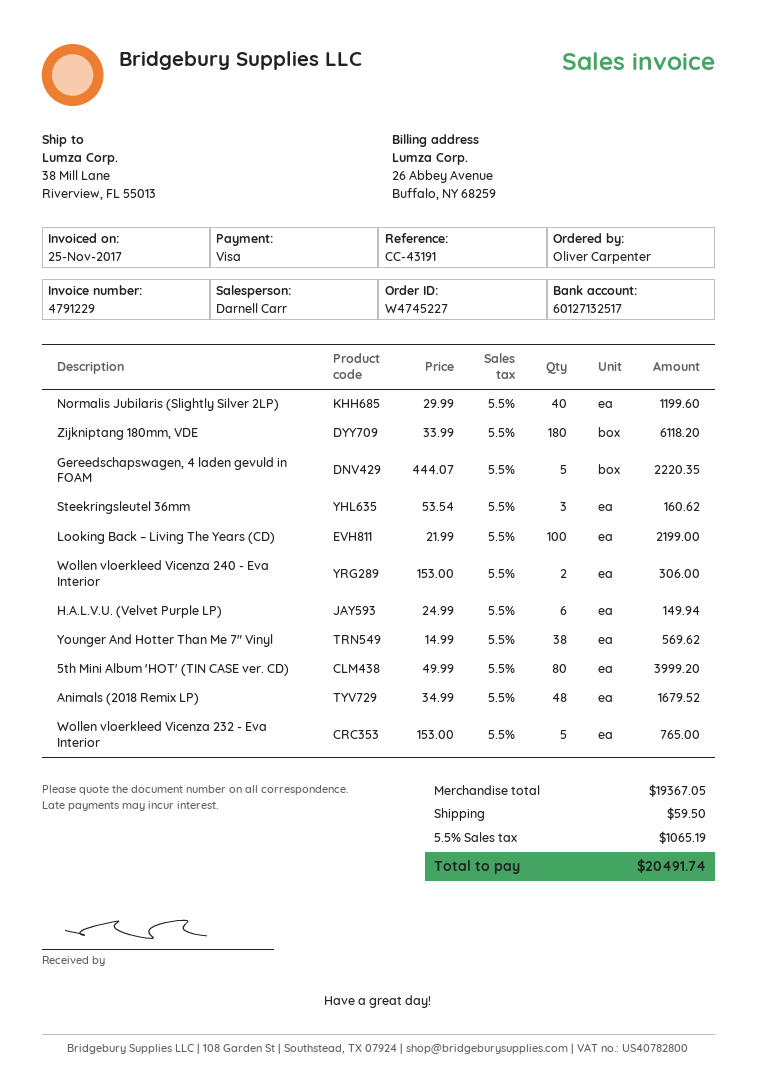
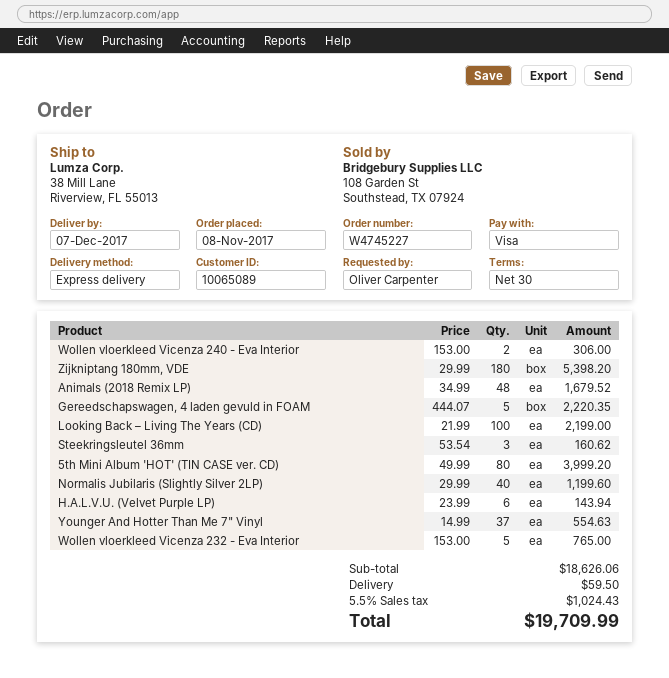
Zijkniptang 180mm, VDE: 180 x 33.99 = 6118.20 -> 180 x 29.99 = 5398.20
H.A.L.V.U. (Velvet Purple LP): 6 x 24.99 = 149.94 -> 6 x 23.99 = 143.94
Younger And Hotter Than Me 7" Vinyl: 38 x 14.99 = 569.62 -> 37 x 14.99 = 554.63
subtotal: 19367.05 -> 18626.06
tax: 5.5% = 1065.19 -> 5.5% = 1024.43
total: 20491.74 -> 19709.99

